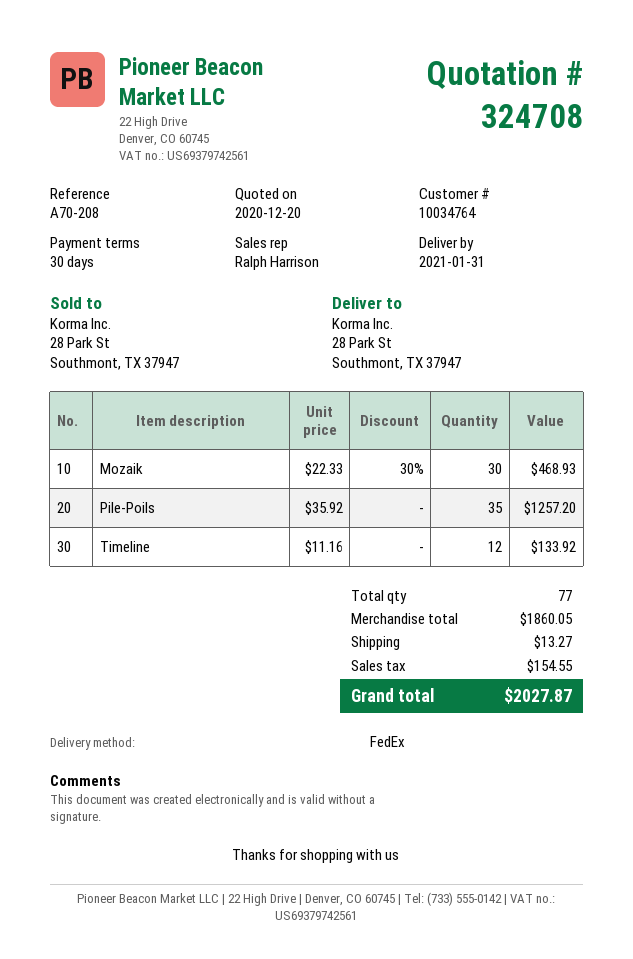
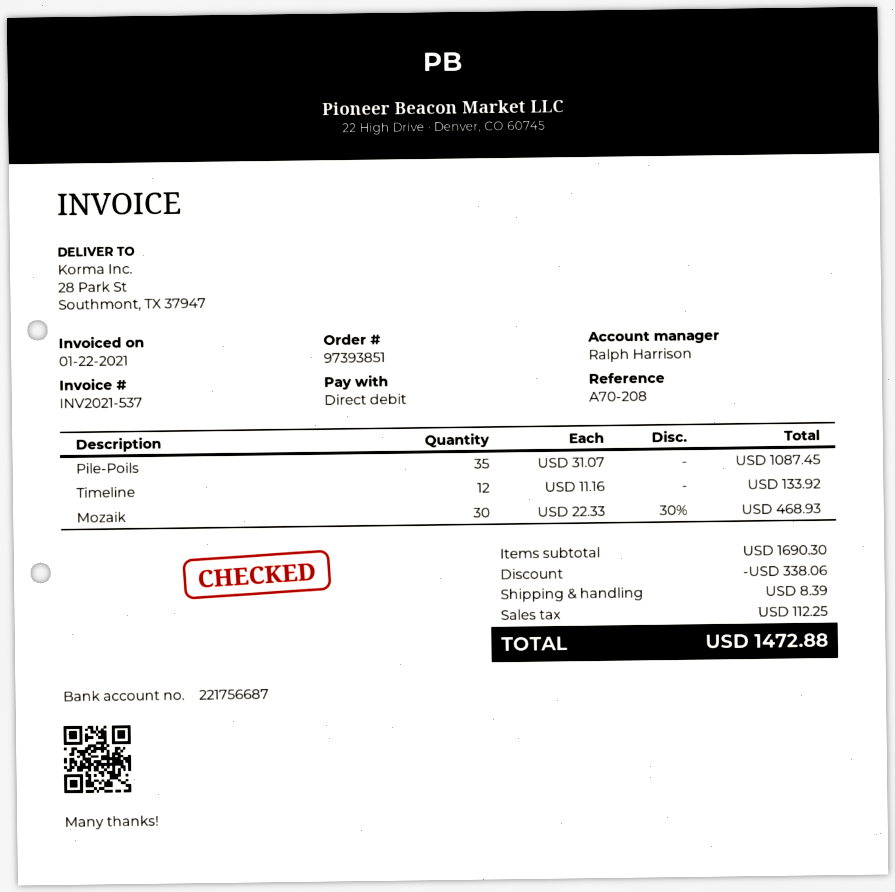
Pile-Poils: 35 x 35.92 = 1257.20 -> 35 x 31.07 = 1087.45
subtotal: 1860.05 -> 1690.30
discount: none -> 338.06
shipping: 13.27 -> 8.39
tax: 154.55 -> 112.25
total: 2027.87 -> 1472.88

